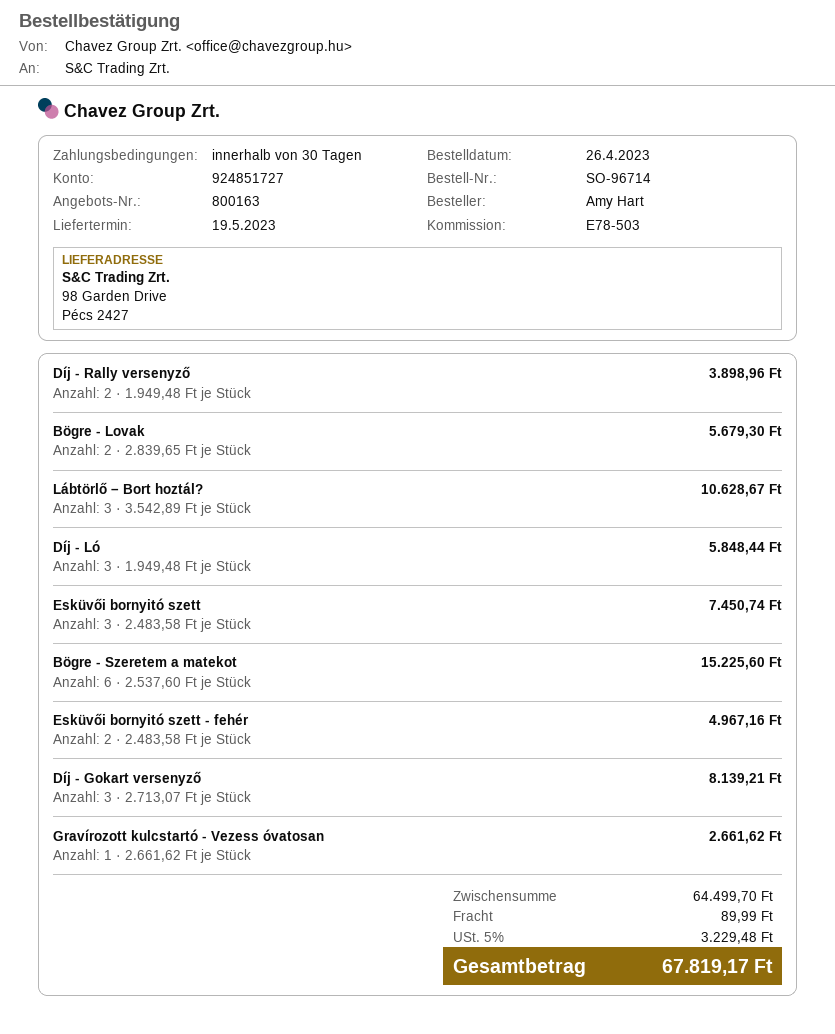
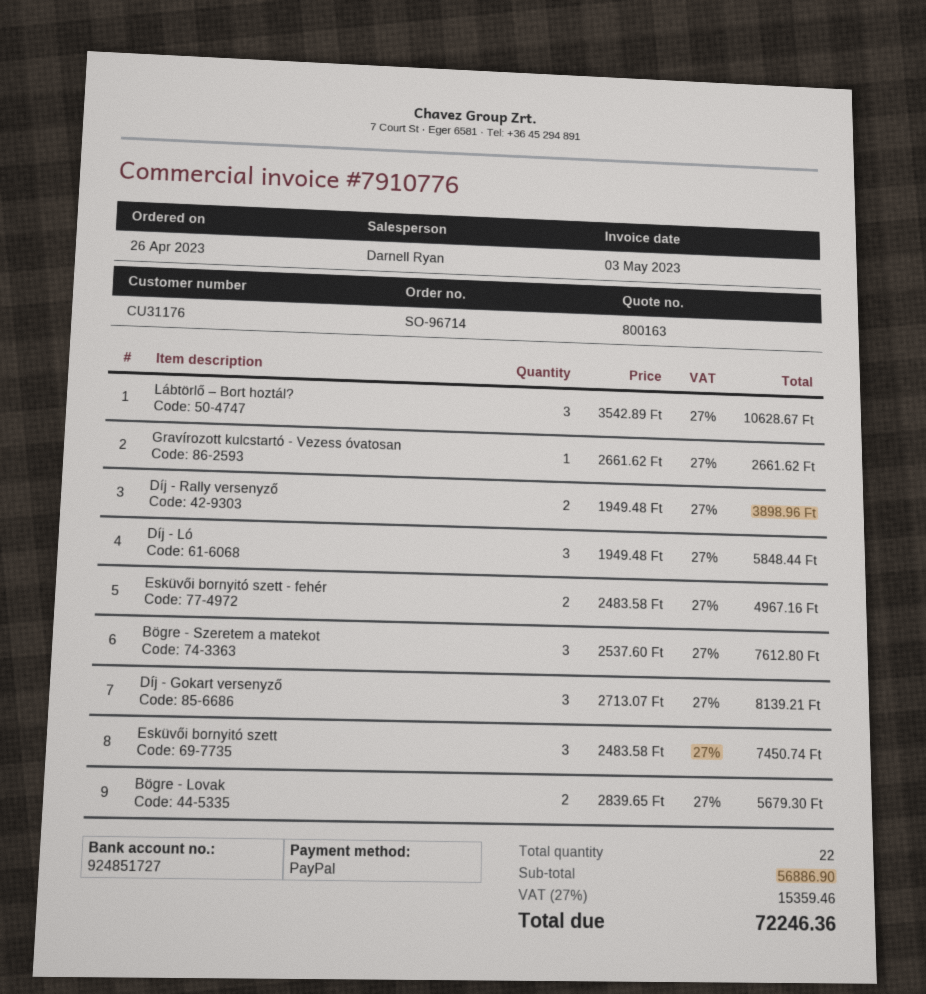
Bögre - Szeretem a matekot: 6 x 2537.60 = 15225.60 -> 3 x 2537.60 = 7612.80
subtotal: 64499.70 -> 56886.90
shipping: 89.99 -> none
tax: 5% = 3229.48 -> 27% = 15359.46
total: 67819.17 -> 72246.36

